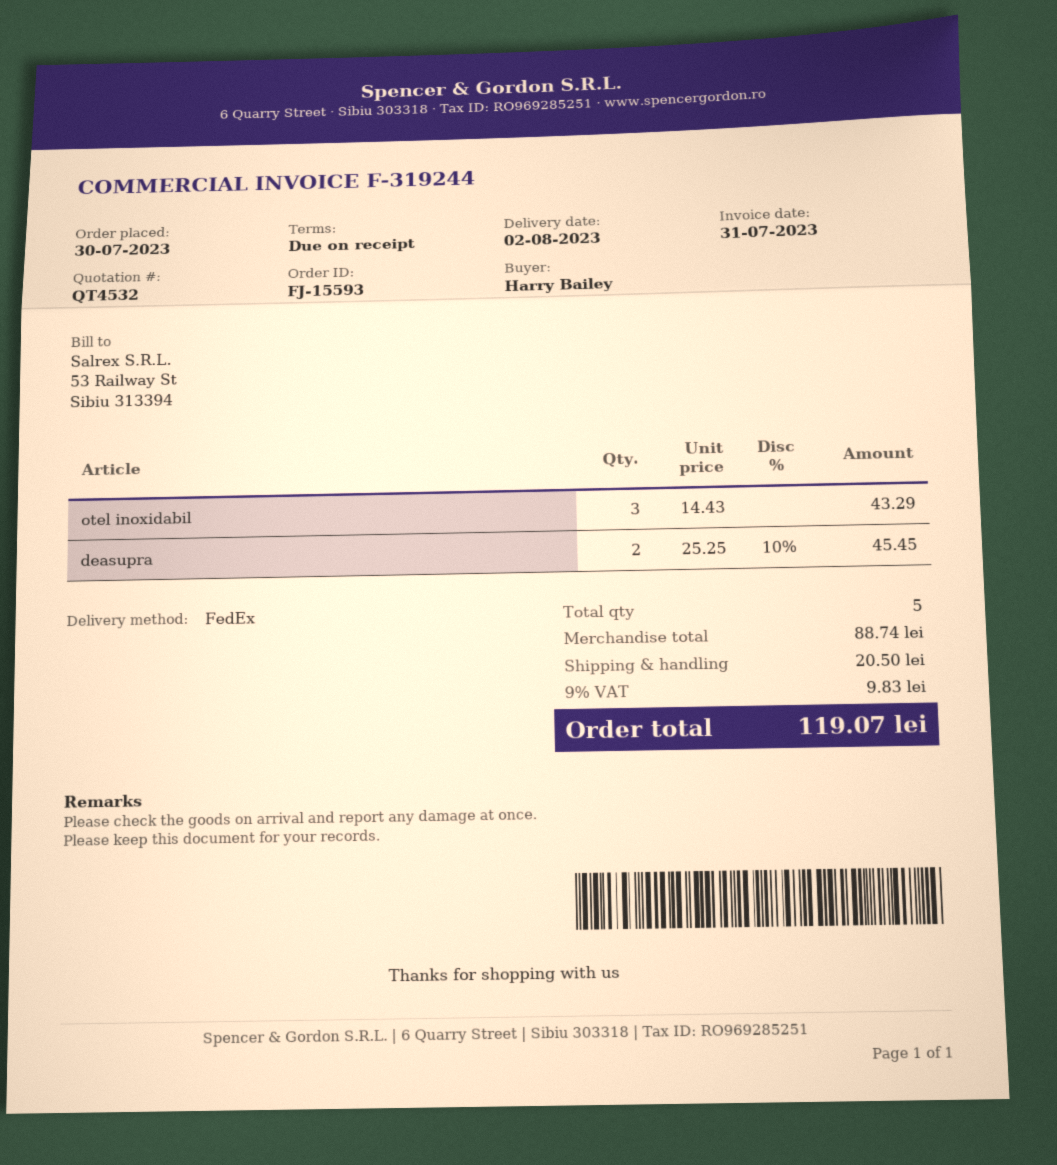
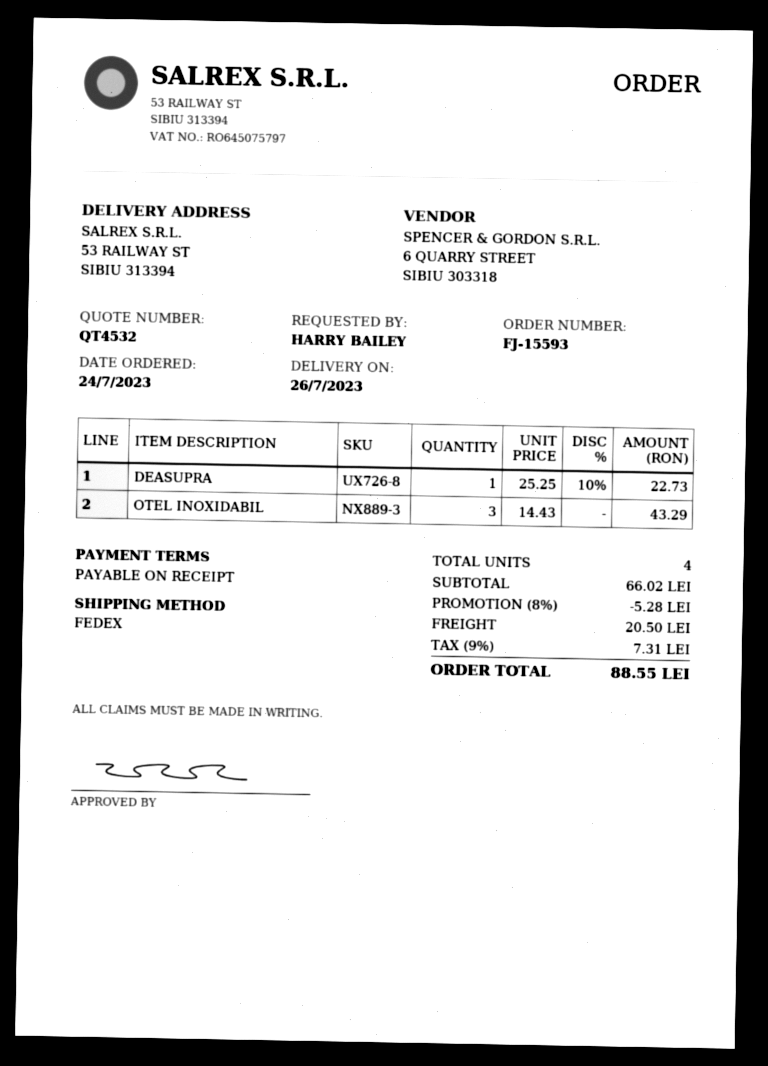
order date: 2023-07-30 -> 2023-07-24
delivery date: 2023-08-02 -> 2023-07-26
deasupra: 2 x 25.25 - 10% = 45.45 -> 1 x 25.25 - 10% = 22.73
total quantity: 5 -> 4
subtotal: 88.74 -> 66.02
discount: none -> 8% = 5.28
tax: 9% = 9.83 -> 9% = 7.31
total: 119.07 -> 88.55

